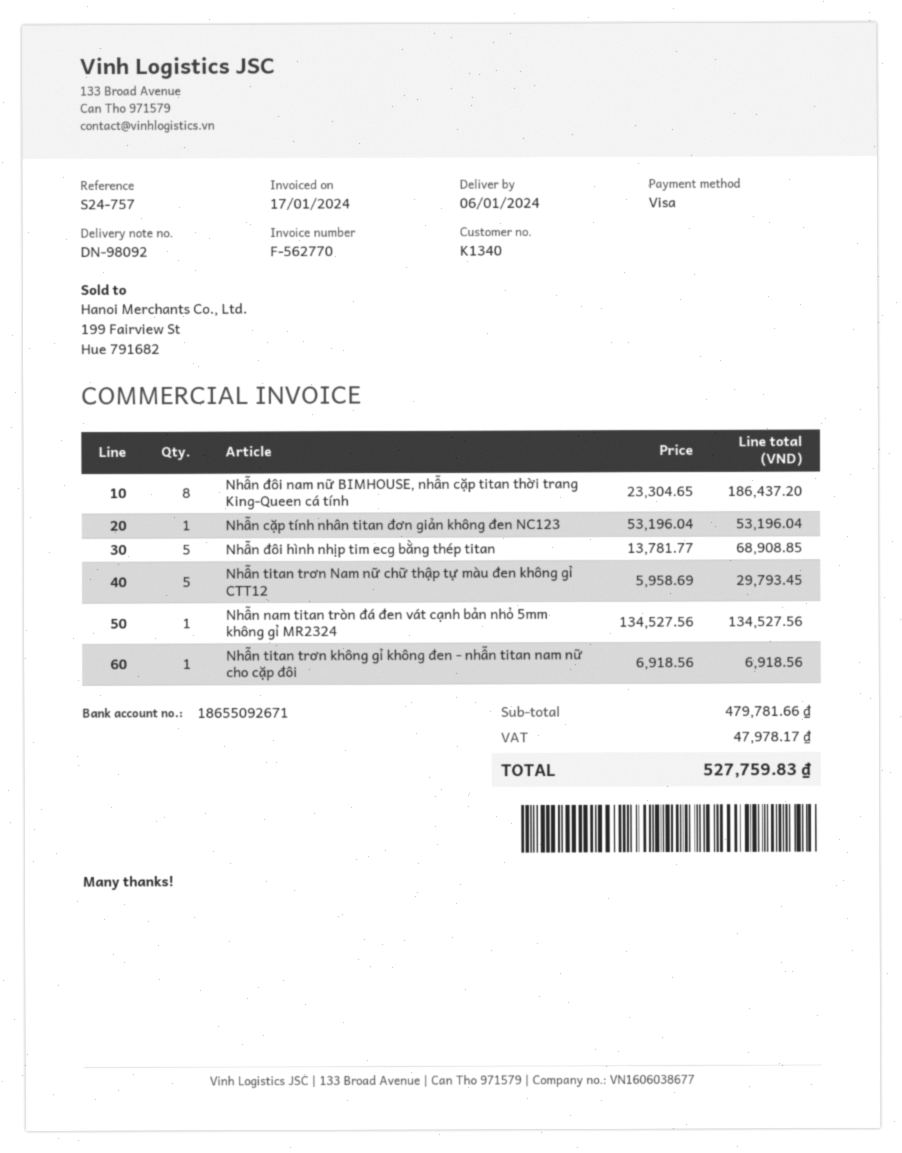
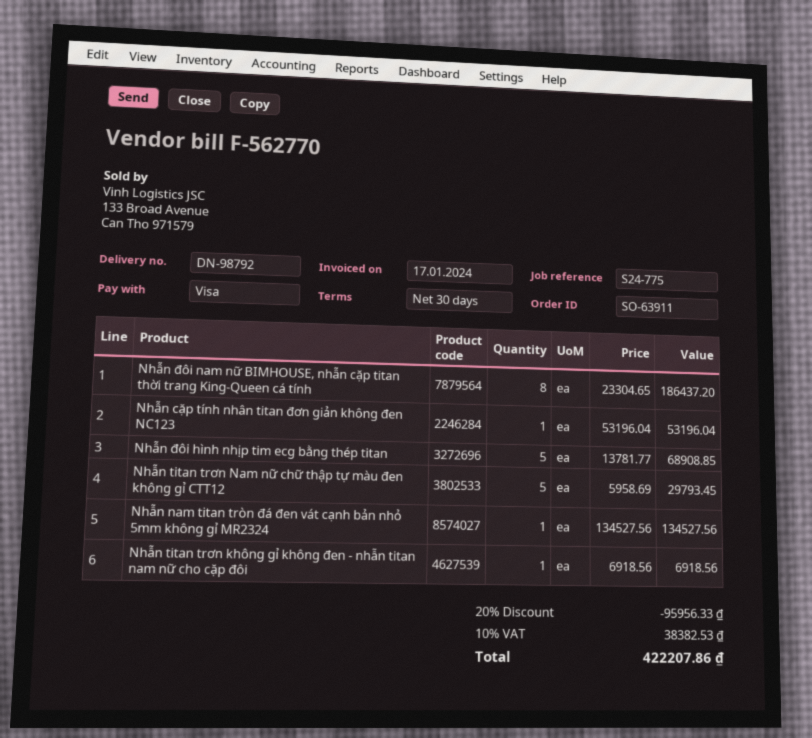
delivery note number: DN-98092 -> DN-98792
reference: S24-757 -> S24-775
discount: none -> 20% = 95956.33
tax: 47978.17 -> 38382.53
total: 527759.83 -> 422207.86

